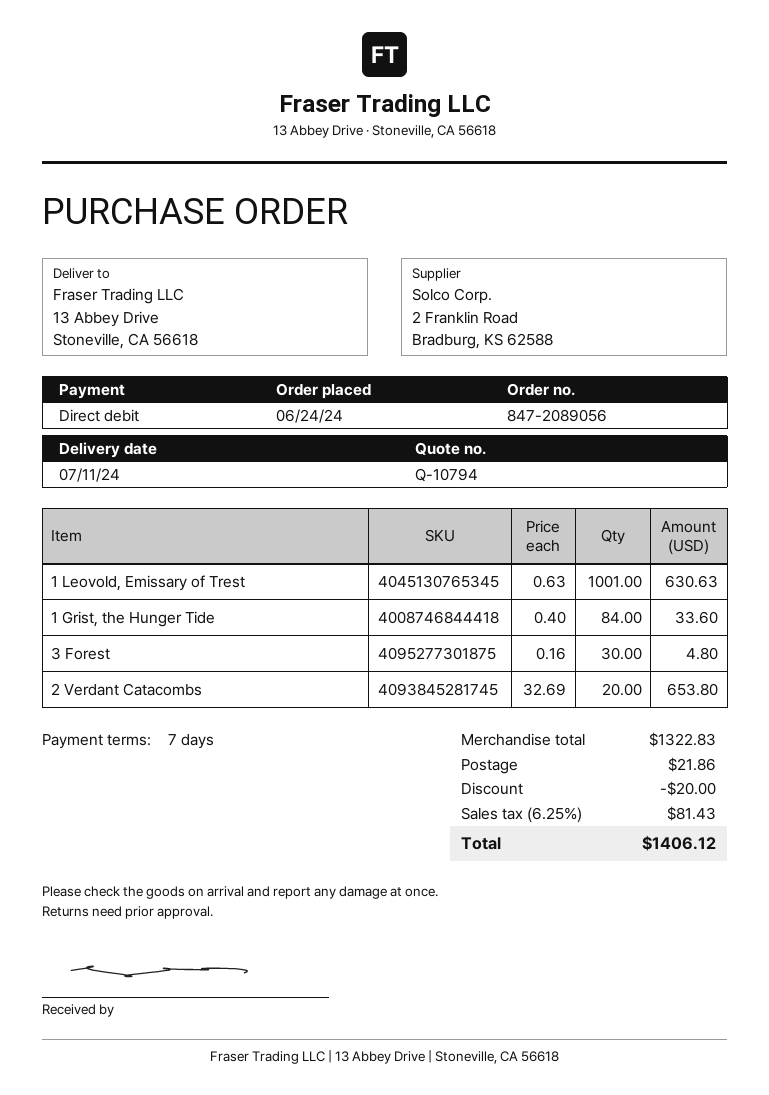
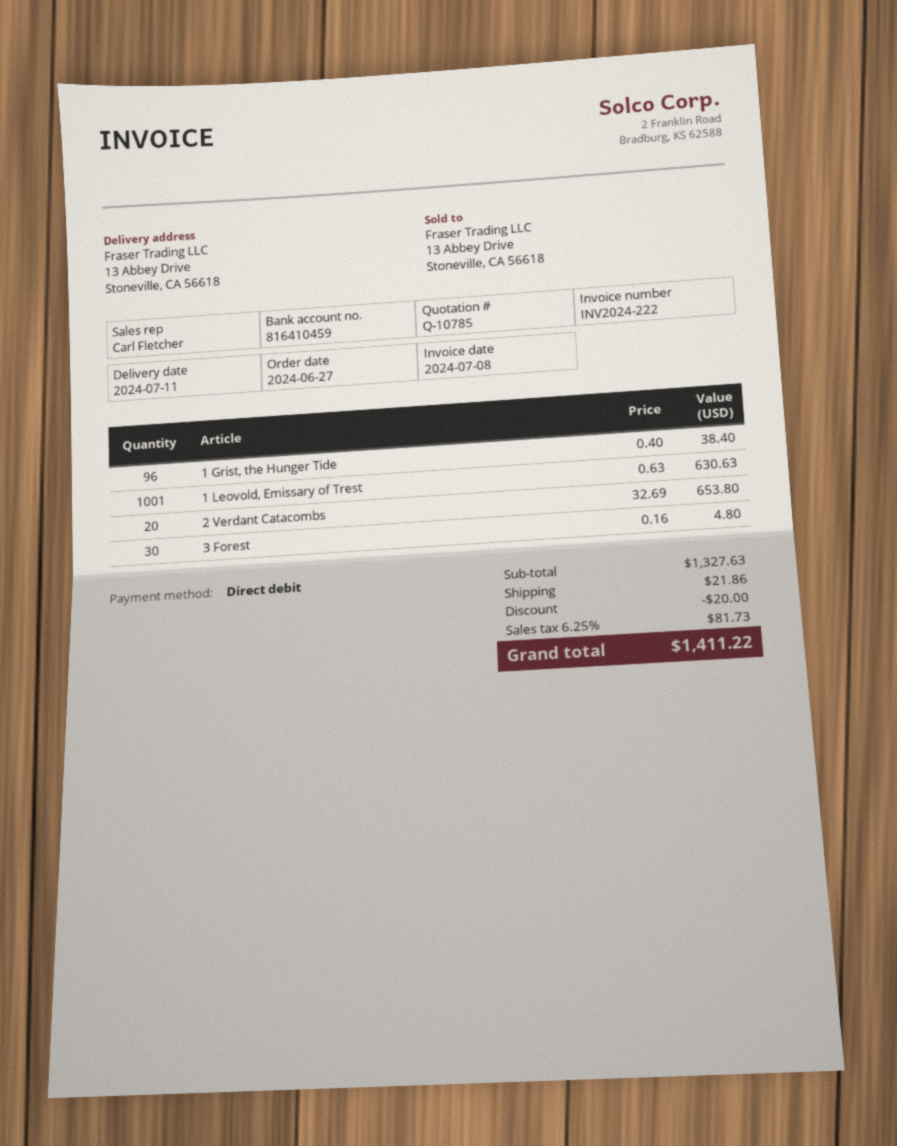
quote number: Q-10794 -> Q-10785
order date: 2024-06-24 -> 2024-06-27
1 Grist, the Hunger Tide: 84 x 0.40 = 33.60 -> 96 x 0.40 = 38.40
subtotal: 1322.83 -> 1327.63
tax: 6.25% = 81.43 -> 6.25% = 81.73
total: 1406.12 -> 1411.22

